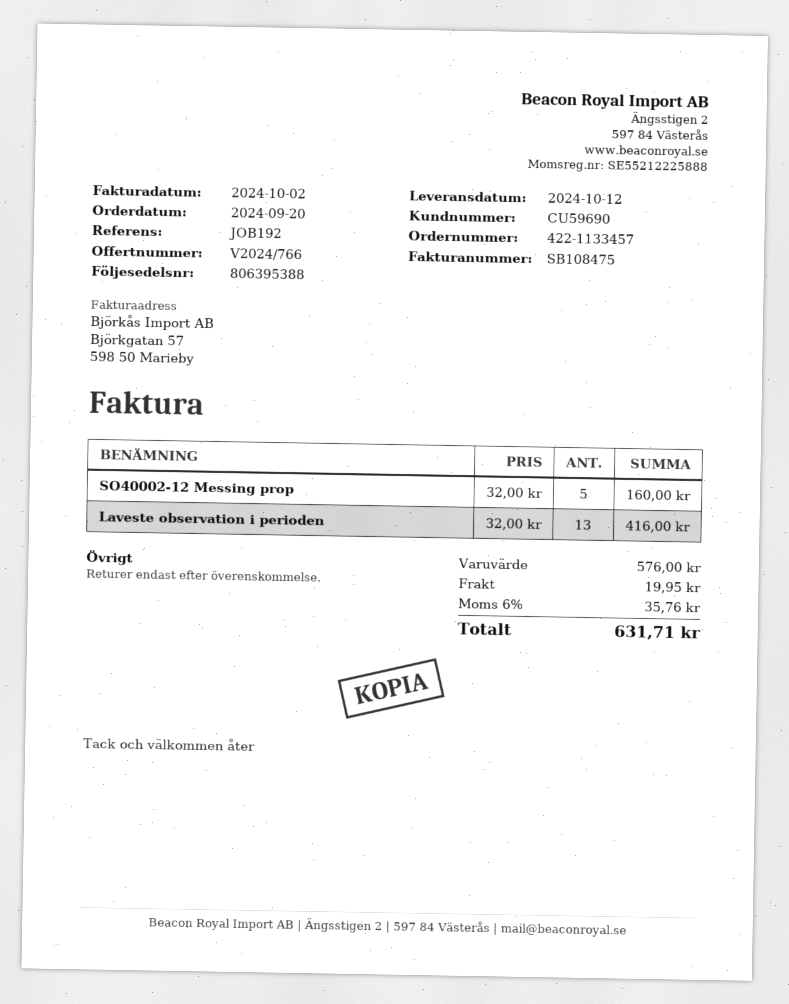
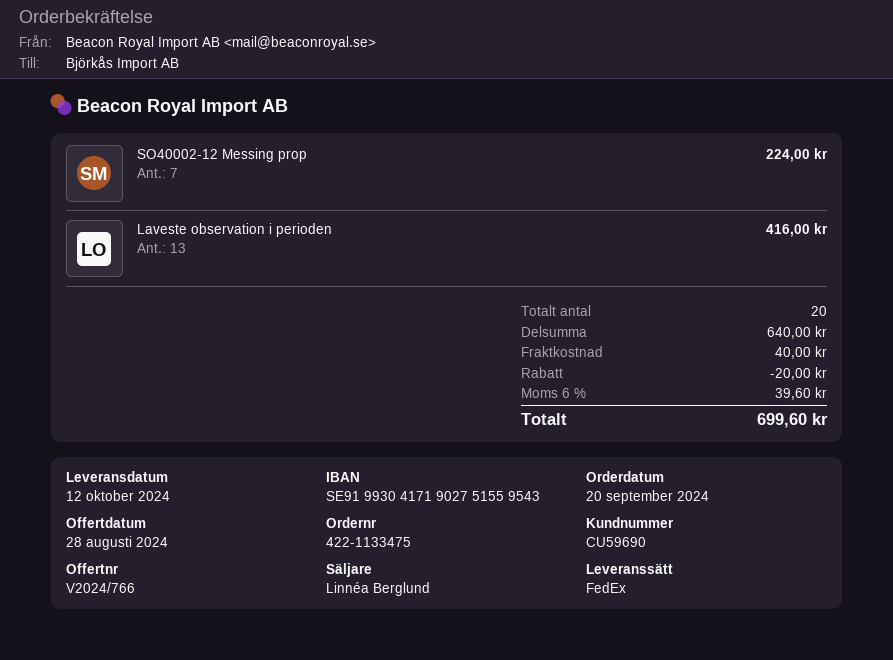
order number: 422-1133457 -> 422-1133475
SO40002-12 Messing prop: 5 for 160.00 -> 7 for 224.00
subtotal: 576.00 -> 640.00
discount: none -> 20.00
shipping: 19.95 -> 40.00
tax: 6% = 35.76 -> 6% = 39.60
total: 631.71 -> 699.60

